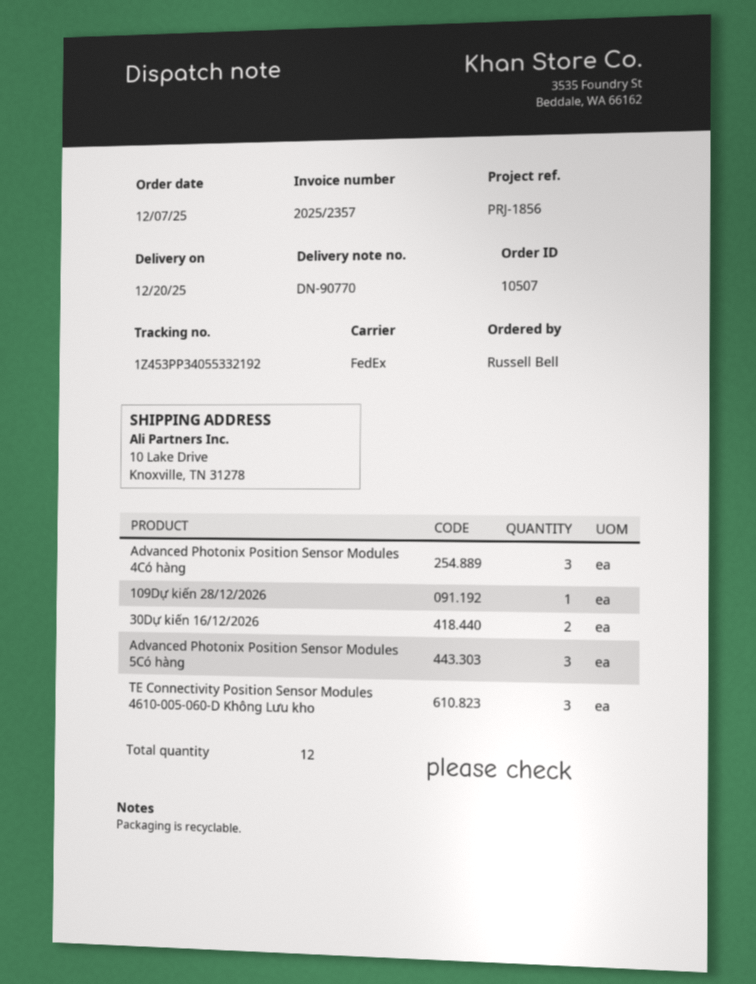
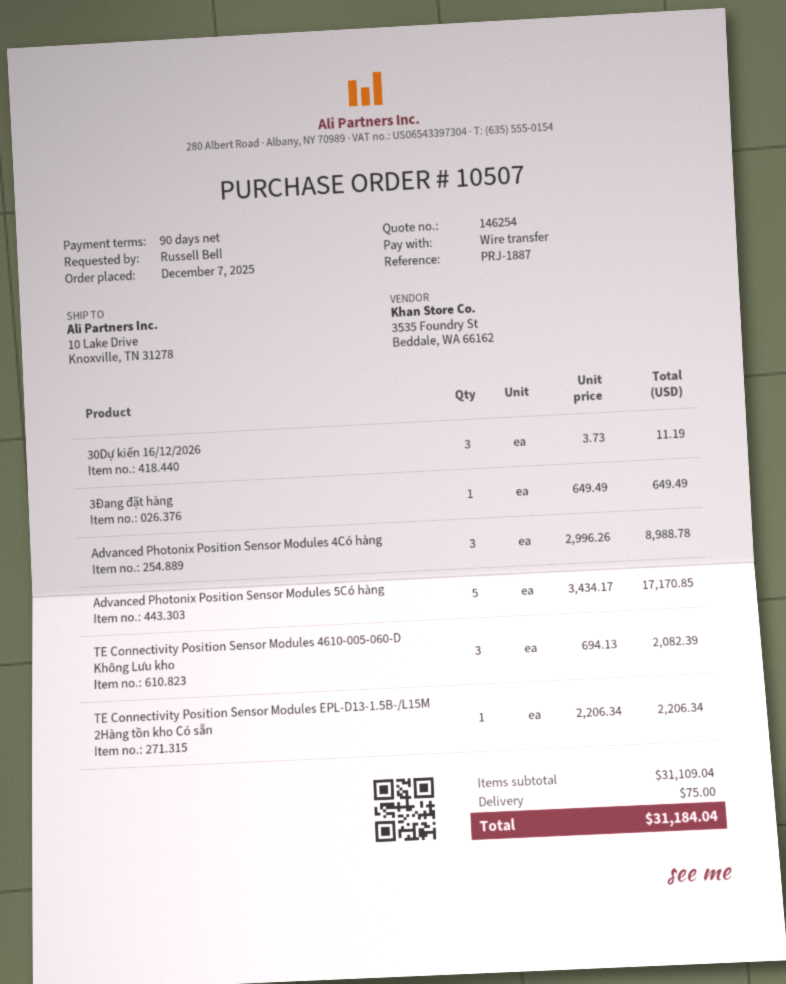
reference: PRJ-1856 -> PRJ-1887
109Dự kiến 28/12/2026: 1 -> none
30Dự kiến 16/12/2026: 2 -> 3
Advanced Photonix Position Sensor Modules 5Có hàng: 3 -> 5
3Đang đặt hàng: none -> 1
TE Connectivity Position Sensor Modules EPL-D13-1.5B-/L15M 2Hàng tồn kho Có sẵn: none -> 1

